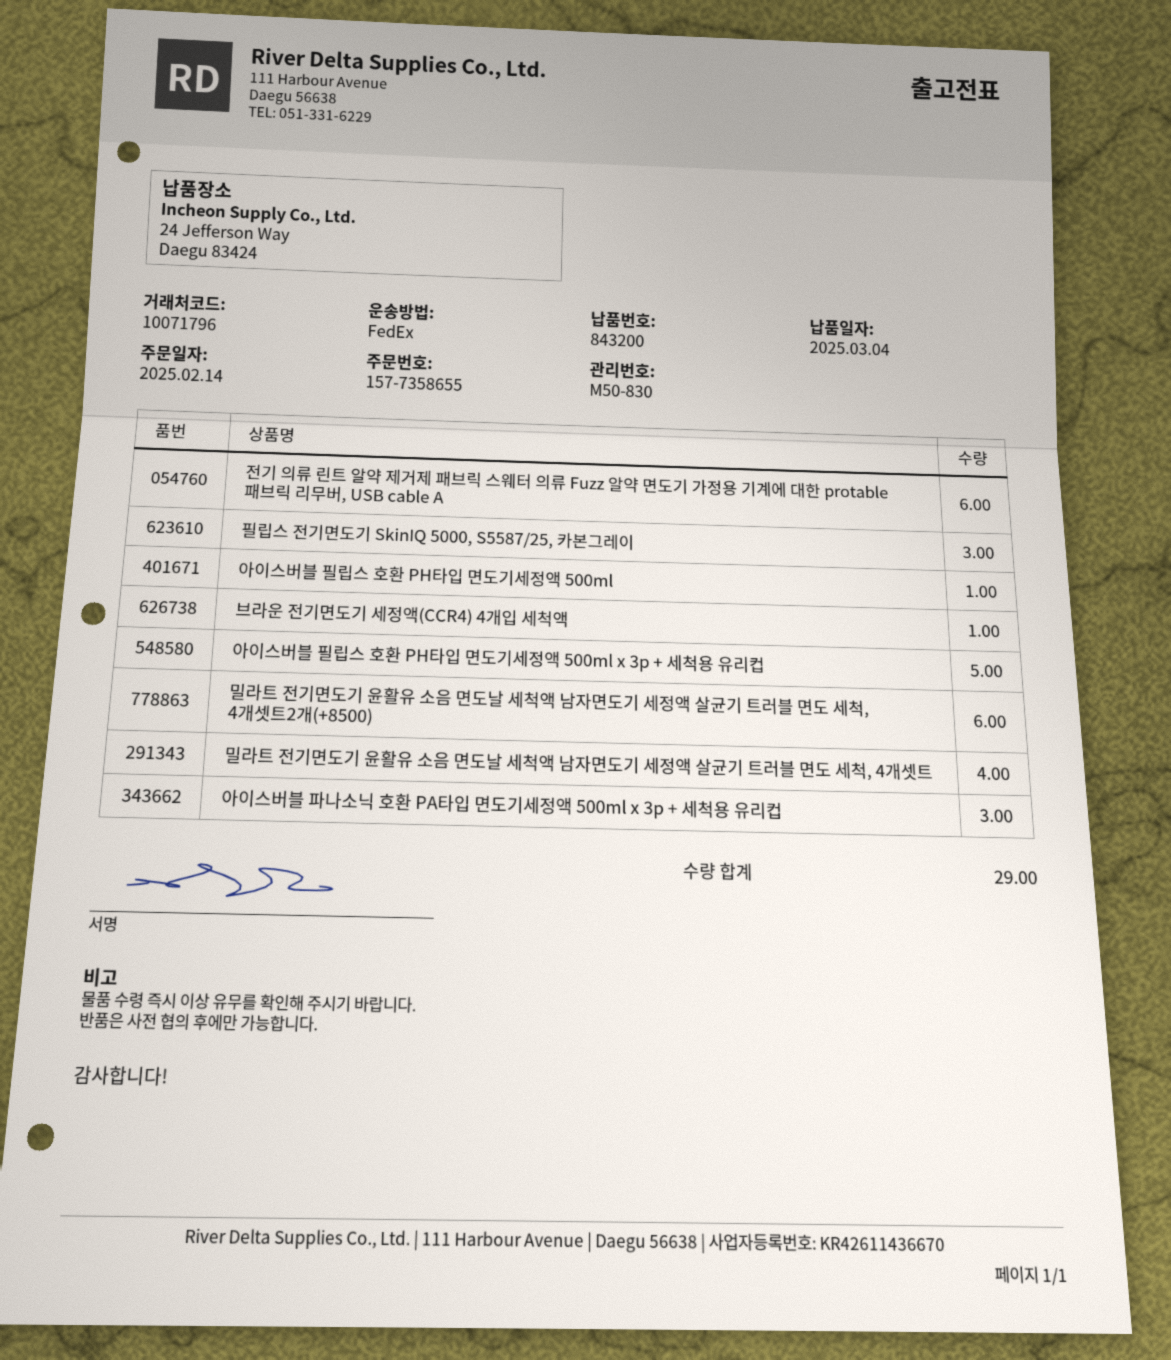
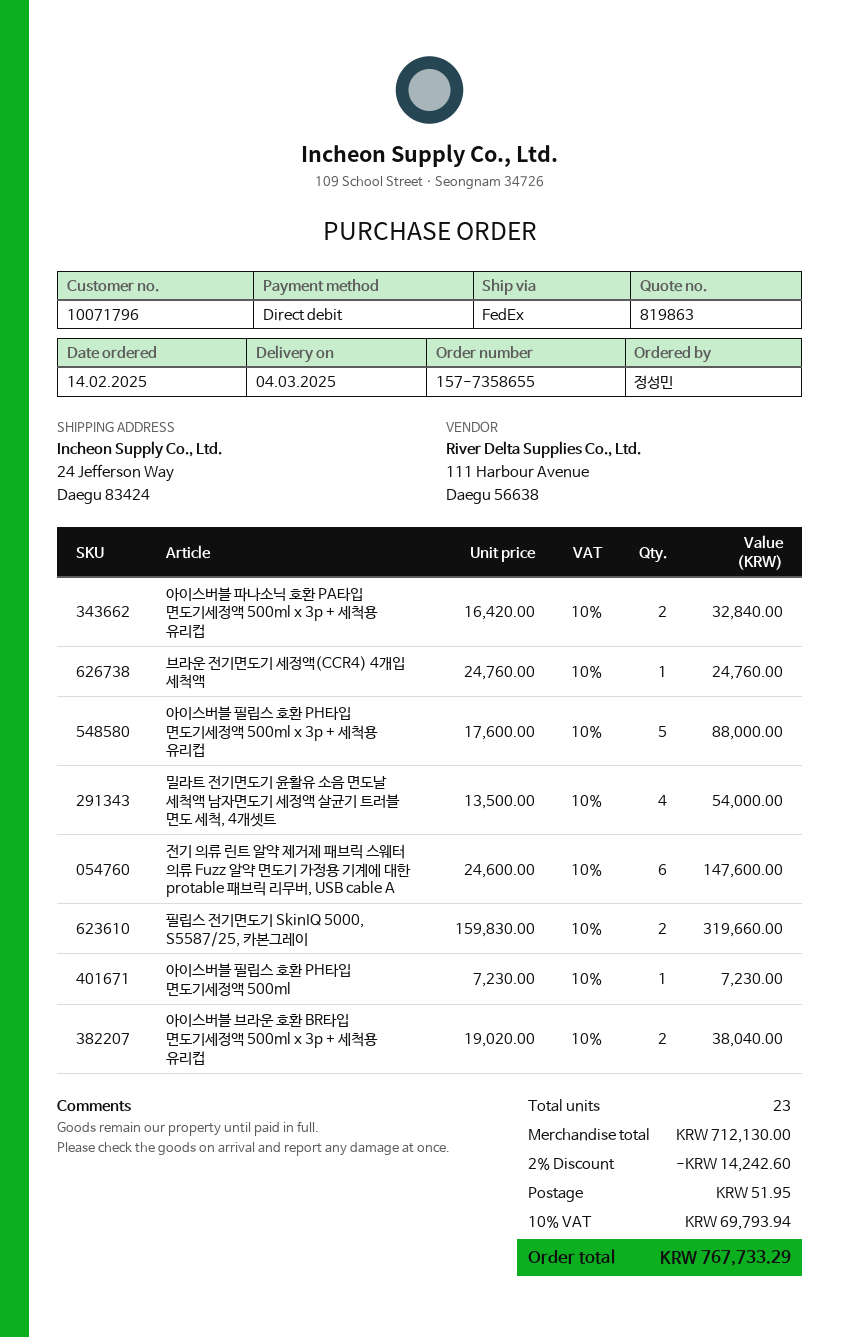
필립스 전기면도기 SkinIQ 5000, S5587/25, 카본그레이: 3 -> 2
밀라트 전기면도기 윤활유 소음 면도날 세척액 남자면도기 세정액 살균기 트러블 면도 세척, 4개셋트2개(+8500): 6 -> none
아이스버블 파나소닉 호환 PA타입 면도기세정액 500ml x 3p + 세척용 유리컵: 3 -> 2
아이스버블 브라운 호환 BR타입 면도기세정액 500ml x 3p + 세척용 유리컵: none -> 2
total quantity: 29 -> 23

